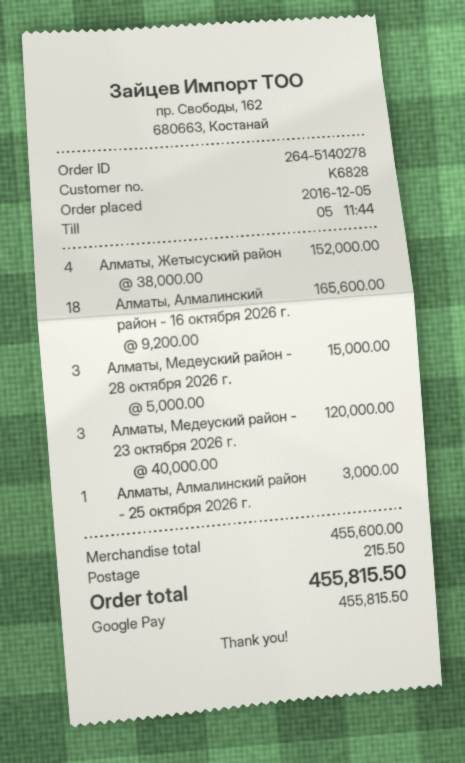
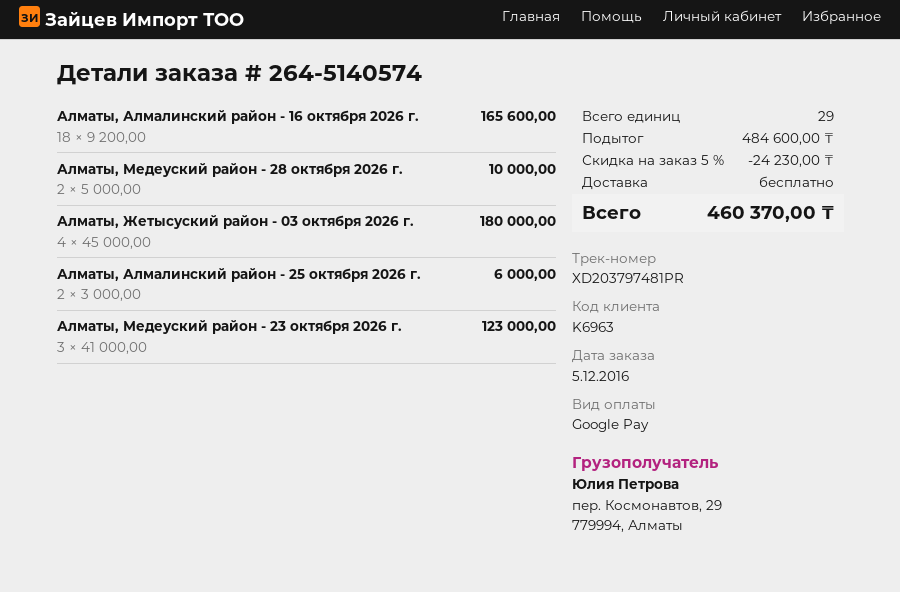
order number: 264-5140278 -> 264-5140574
customer number: K6828 -> K6963
Алматы, Жетысуский район: 4 x 38000.00 = 152000.00 -> 4 x 45000.00 = 180000.00
Алматы, Медеуский район - 28 октября 2026 г.: 3 x 5000.00 = 15000.00 -> 2 x 5000.00 = 10000.00
Алматы, Медеуский район - 23 октября 2026 г.: 3 x 40000.00 = 120000.00 -> 3 x 41000.00 = 123000.00
Алматы, Алмалинский район - 25 октября 2026 г.: 1 x 3000.00 = 3000.00 -> 2 x 3000.00 = 6000.00
subtotal: 455600.00 -> 484600.00
discount: none -> 5% = 24230.00
shipping: 215.50 -> 0.00
total: 455815.50 -> 460370.00

